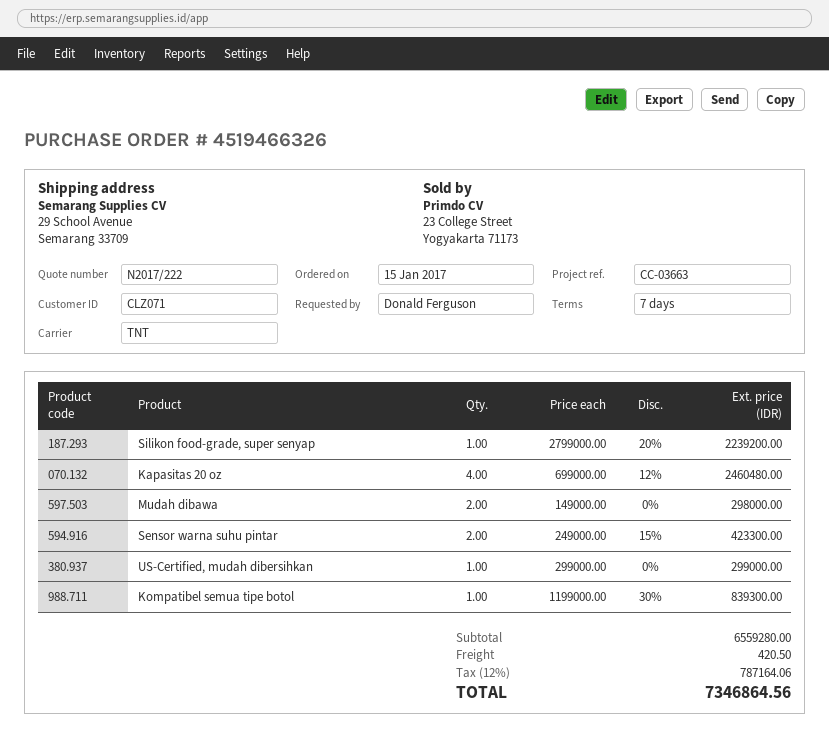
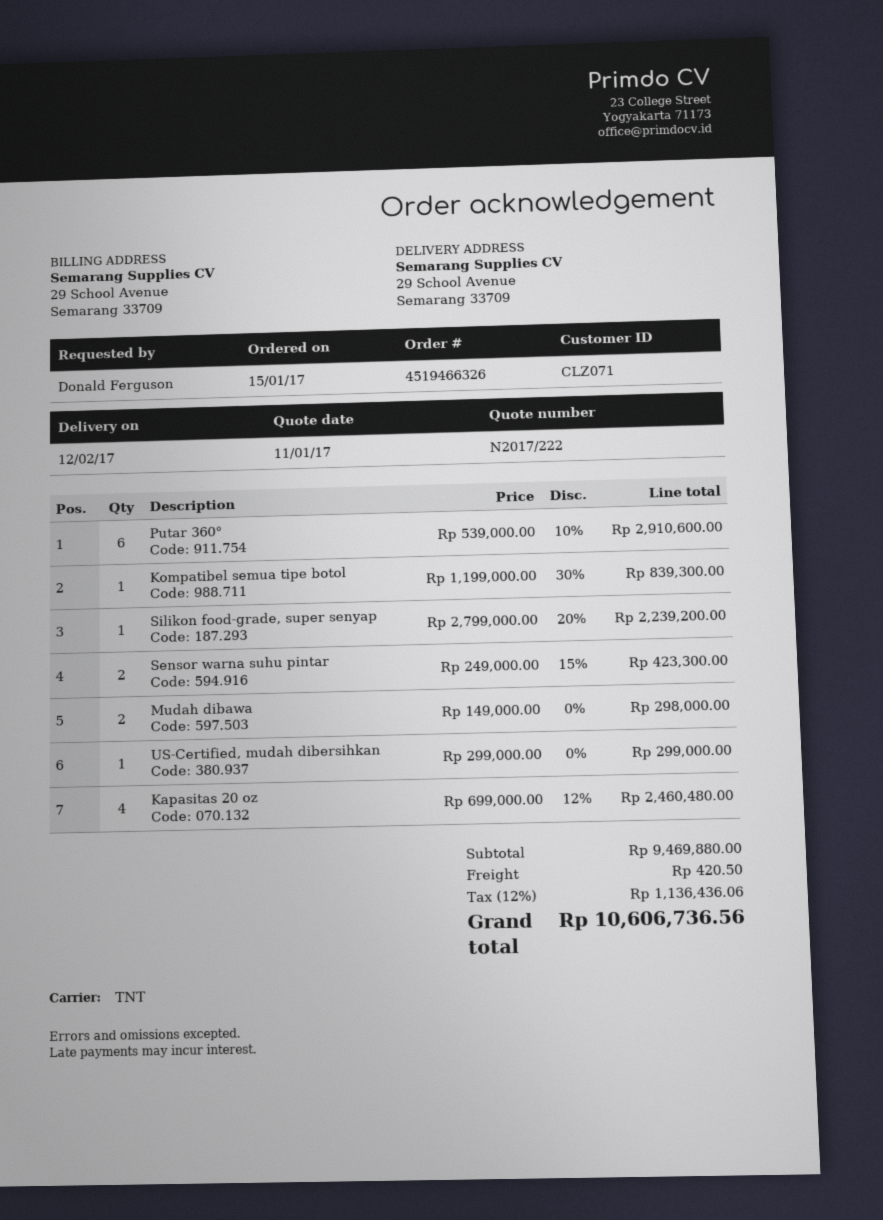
Putar 360°: none -> 6 x 539000.00 - 10% = 2910600.00
subtotal: 6559280.00 -> 9469880.00
tax: 12% = 787164.06 -> 12% = 1136436.06
total: 7346864.56 -> 10606736.56

